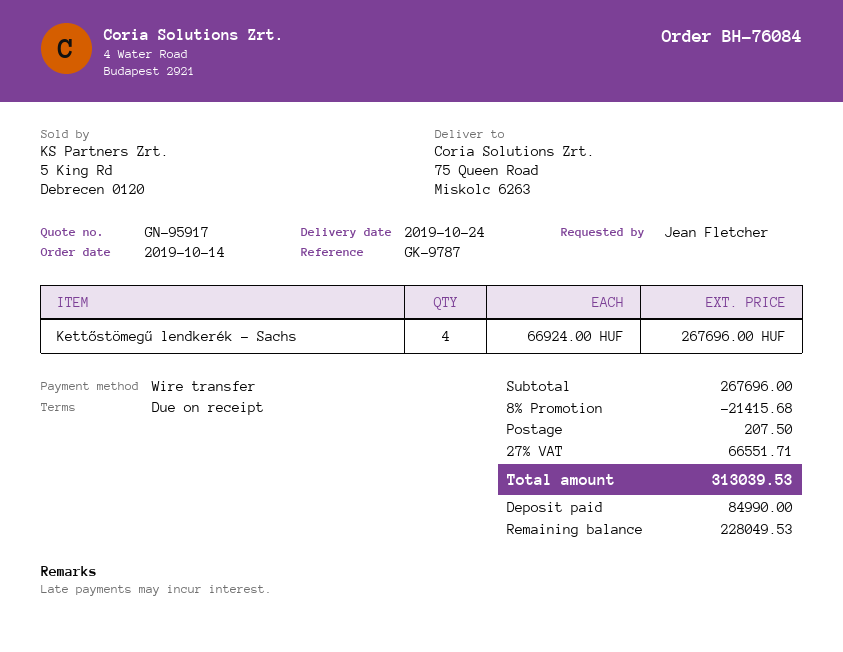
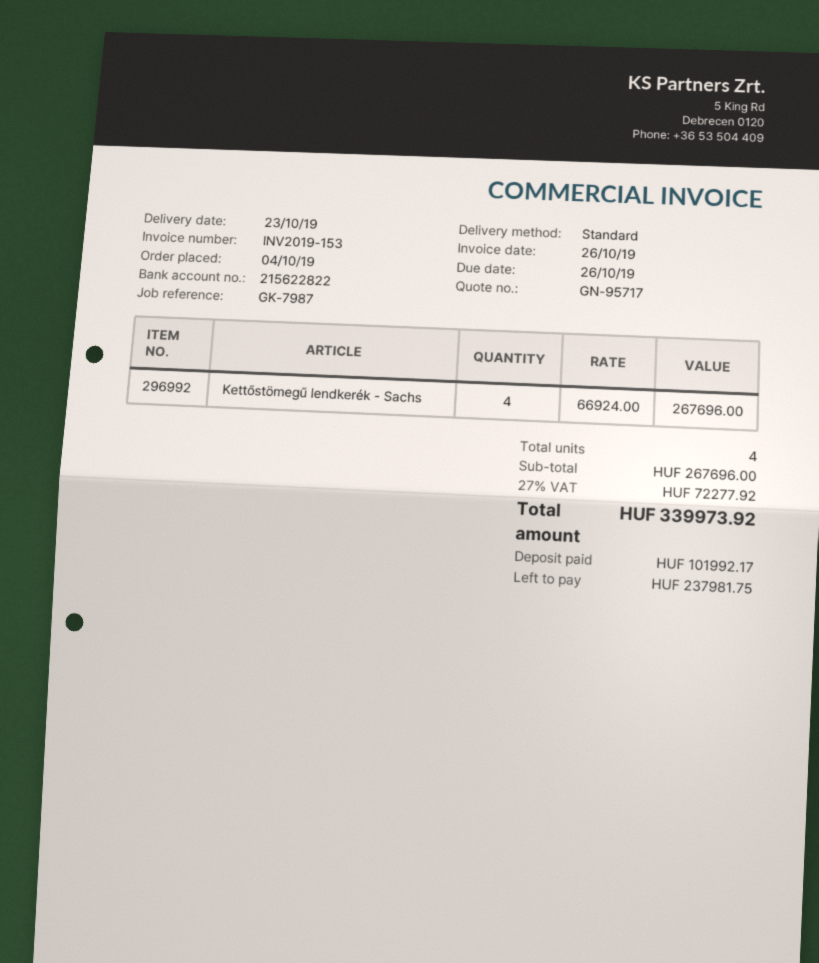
quote number: GN-95917 -> GN-95717
order date: 2019-10-14 -> 2019-10-04
delivery date: 2019-10-24 -> 2019-10-23
reference: GK-9787 -> GK-7987
discount: 8% = 21415.68 -> none
shipping: 207.50 -> none
tax: 27% = 66551.71 -> 27% = 72277.92
total: 313039.53 -> 339973.92
deposit: 84990.00 -> 101992.17
balance: 228049.53 -> 237981.75

